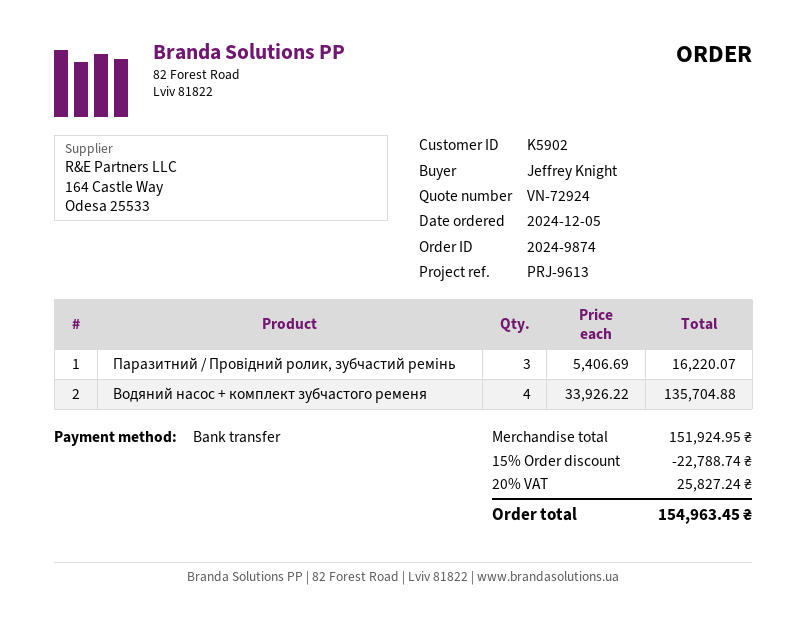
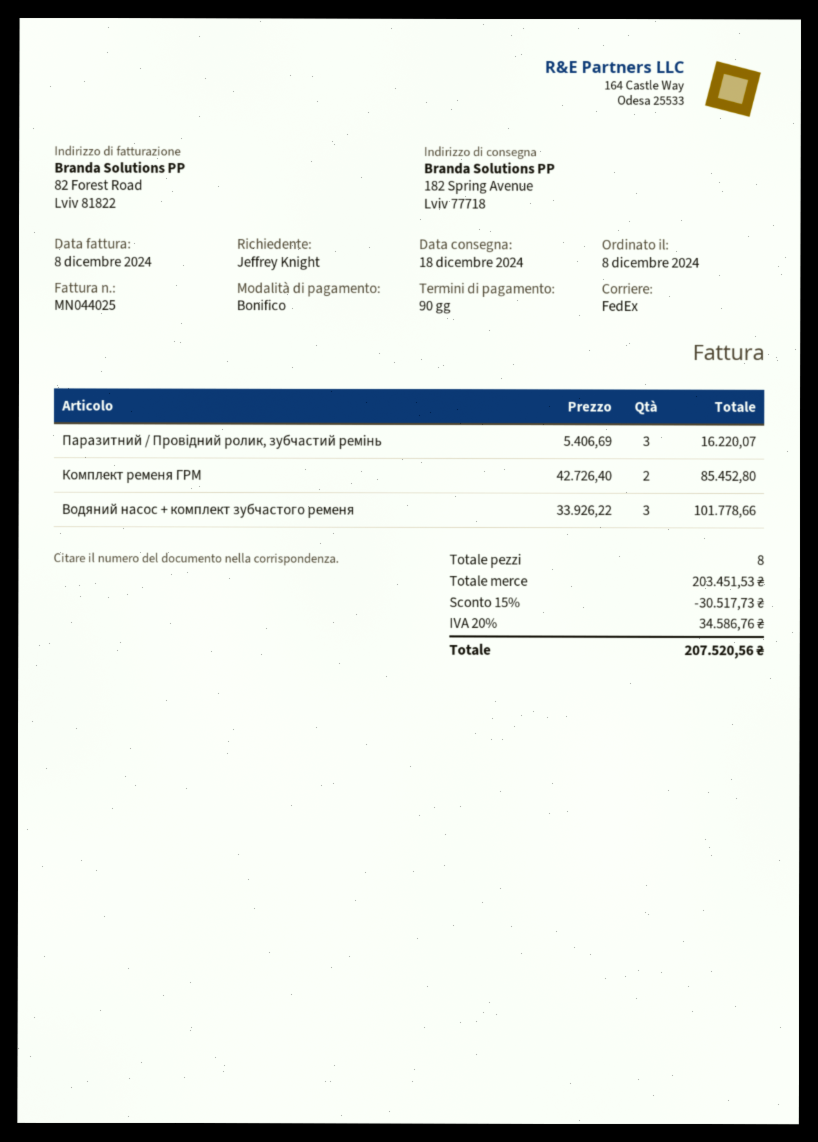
order date: 2024-12-05 -> 2024-12-08
Водяний насос + комплект зубчастого ременя: 4 x 33926.22 = 135704.88 -> 3 x 33926.22 = 101778.66
Комплект ременя ГРМ: none -> 2 x 42726.40 = 85452.80
subtotal: 151924.95 -> 203451.53
discount: 15% = 22788.74 -> 15% = 30517.73
tax: 20% = 25827.24 -> 20% = 34586.76
total: 154963.45 -> 207520.56

